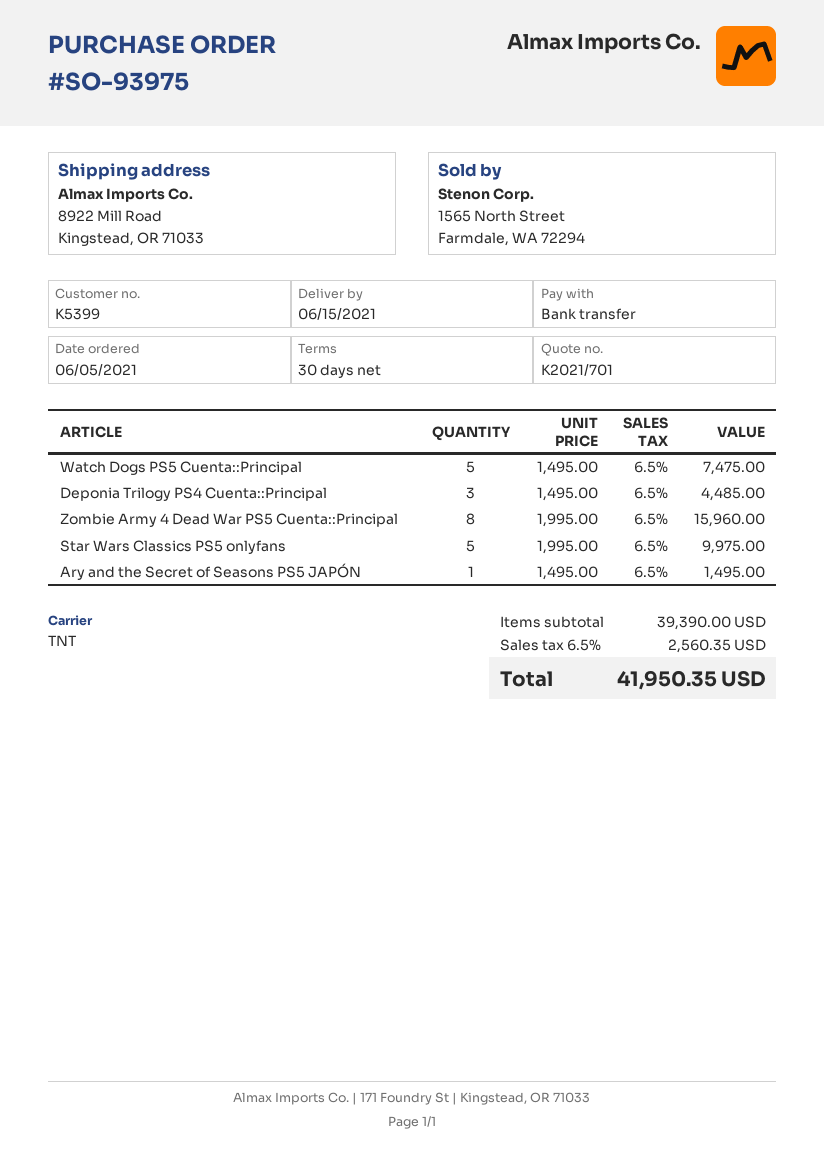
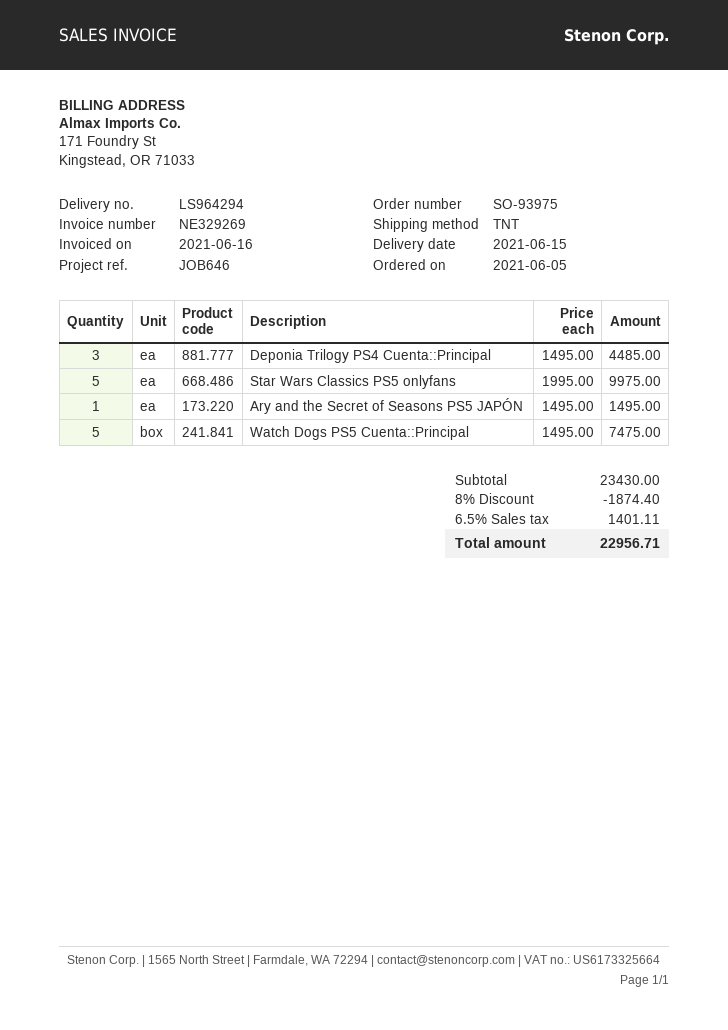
Zombie Army 4 Dead War PS5 Cuenta::Principal: 8 x 1995.00 = 15960.00 -> none
subtotal: 39390.00 -> 23430.00
discount: none -> 8% = 1874.40
tax: 6.5% = 2560.35 -> 6.5% = 1401.11
total: 41950.35 -> 22956.71

